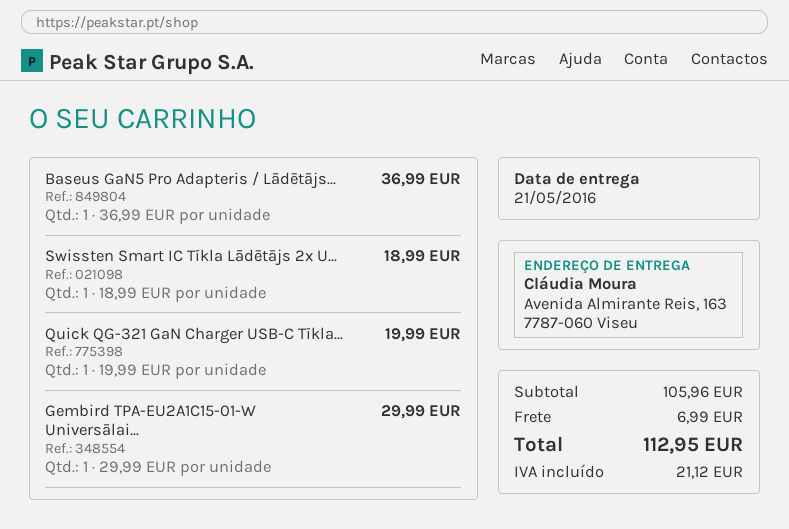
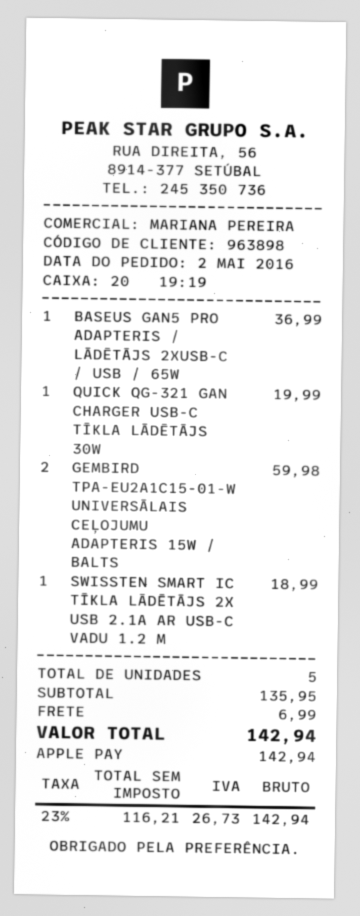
Gembird TPA-EU2A1C15-01-W Universālai...: 1 for 29.99 -> 2 for 59.98
subtotal: 105.96 -> 135.95
tax: 21.12 -> 26.73
total: 112.95 -> 142.94

